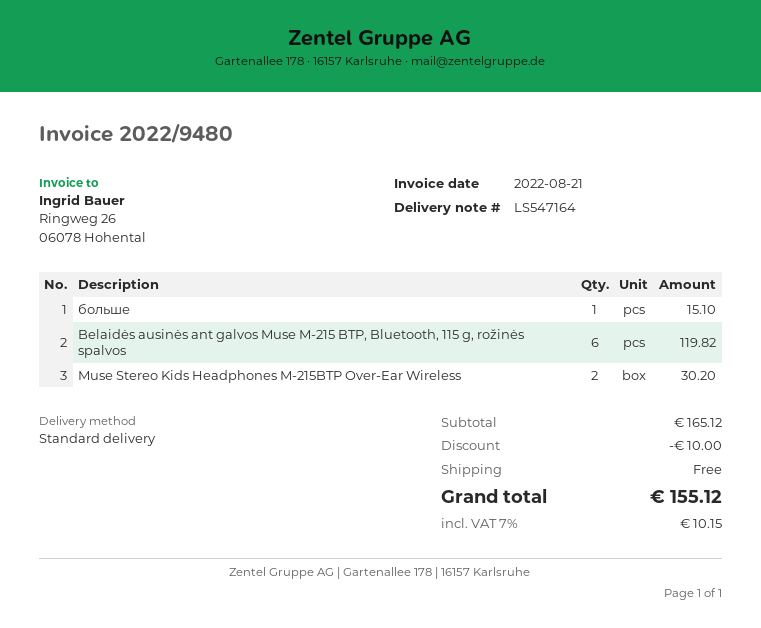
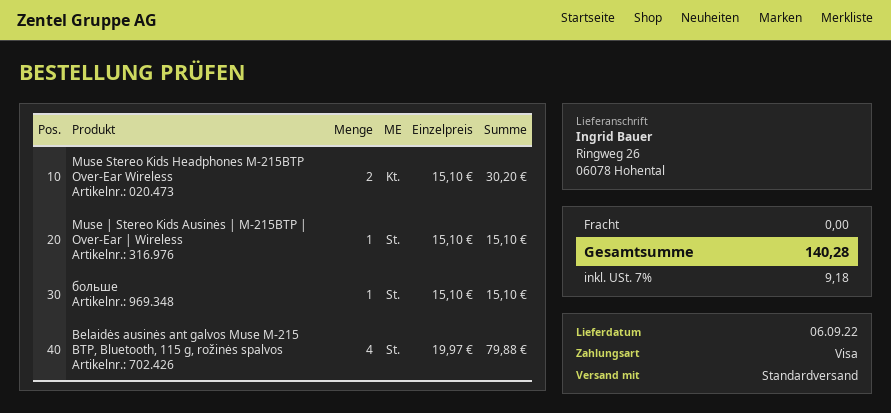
Belaidės ausinės ant galvos Muse M-215 BTP, Bluetooth, 115 g, rožinės spalvos: 6 for 119.82 -> 4 for 79.88
Muse | Stereo Kids Ausinės | M-215BTP | Over-Ear | Wireless: none -> 1 for 15.10
discount: 10.00 -> none
tax: 7% = 10.15 -> 7% = 9.18
total: 155.12 -> 140.28

